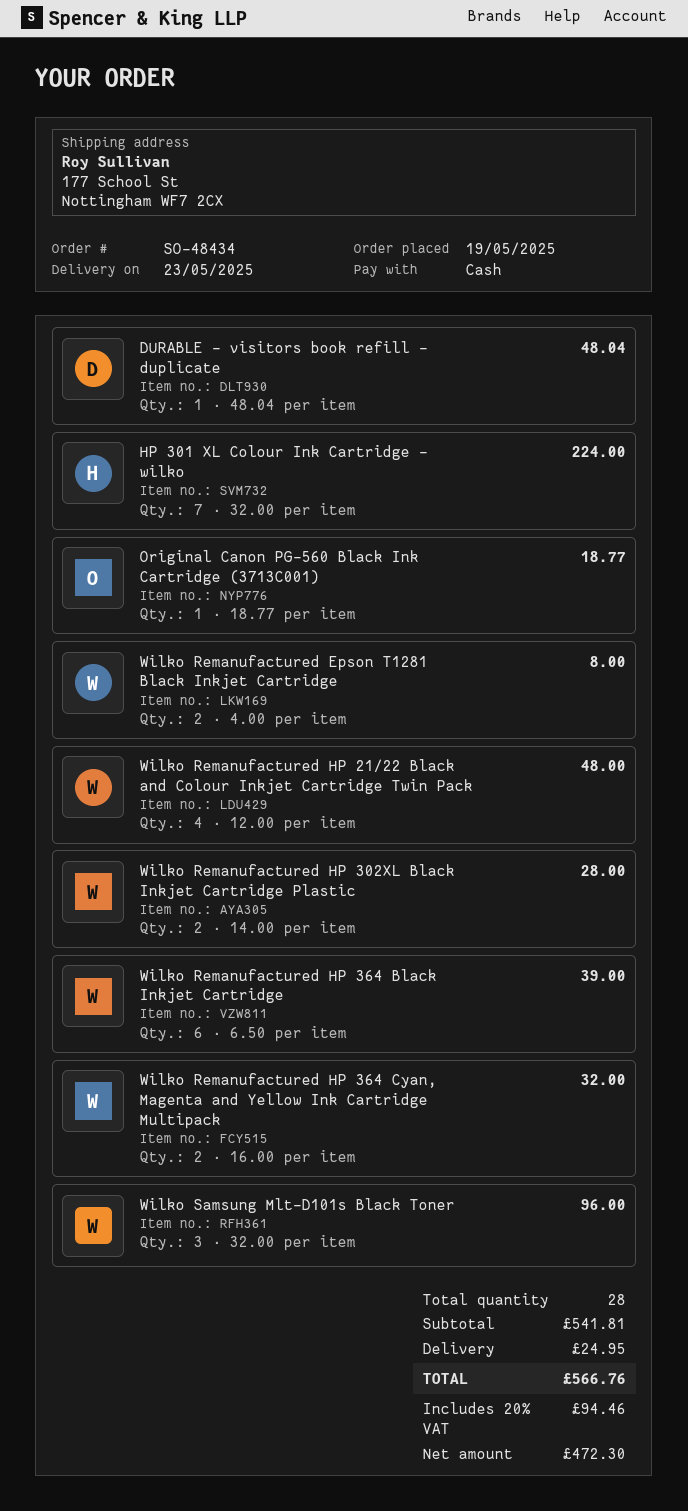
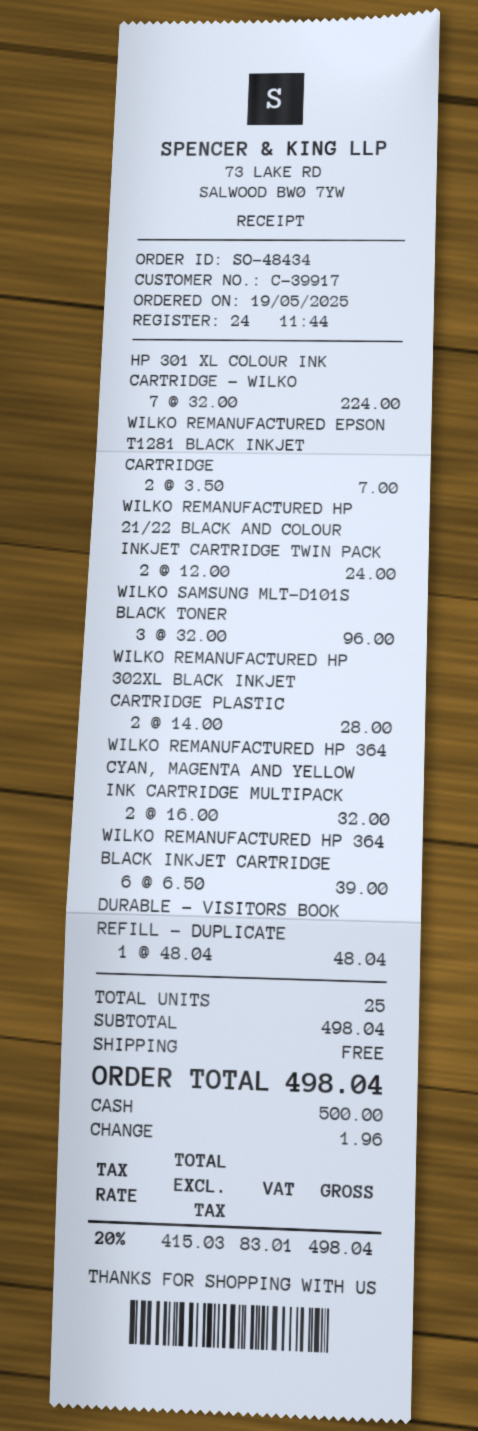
Original Canon PG-560 Black Ink Cartridge (3713C001): 1 x 18.77 = 18.77 -> none
Wilko Remanufactured Epson T1281 Black Inkjet Cartridge: 2 x 4.00 = 8.00 -> 2 x 3.50 = 7.00
Wilko Remanufactured HP 21/22 Black and Colour Inkjet Cartridge Twin Pack: 4 x 12.00 = 48.00 -> 2 x 12.00 = 24.00
total quantity: 28 -> 25
subtotal: 541.81 -> 498.04
shipping: 24.95 -> 0.00
net: 472.30 -> 415.03
tax: 20% = 94.46 -> 20% = 83.01
total: 566.76 -> 498.04

